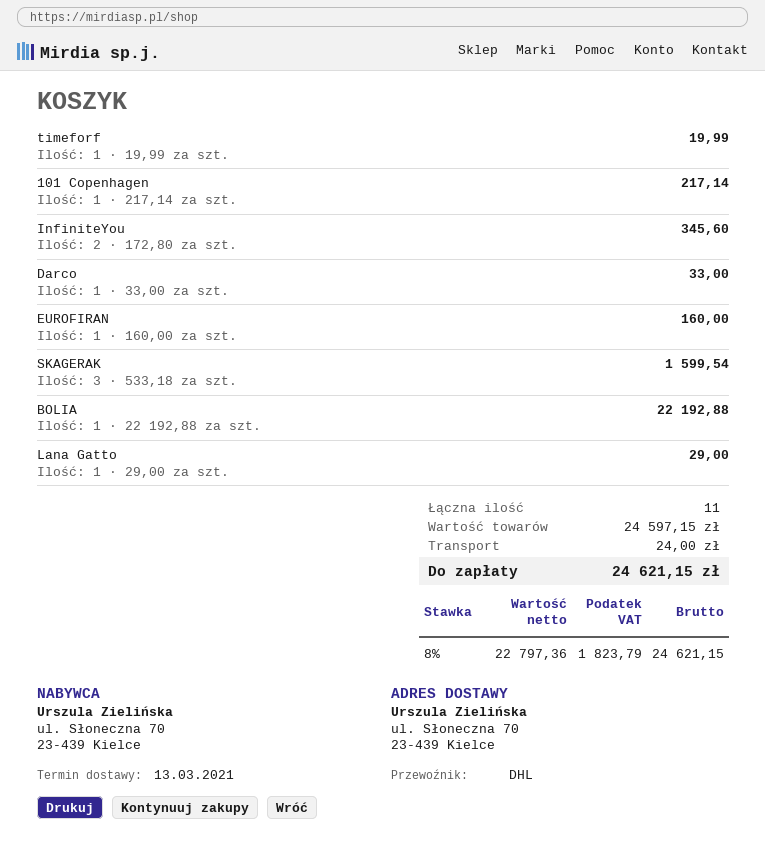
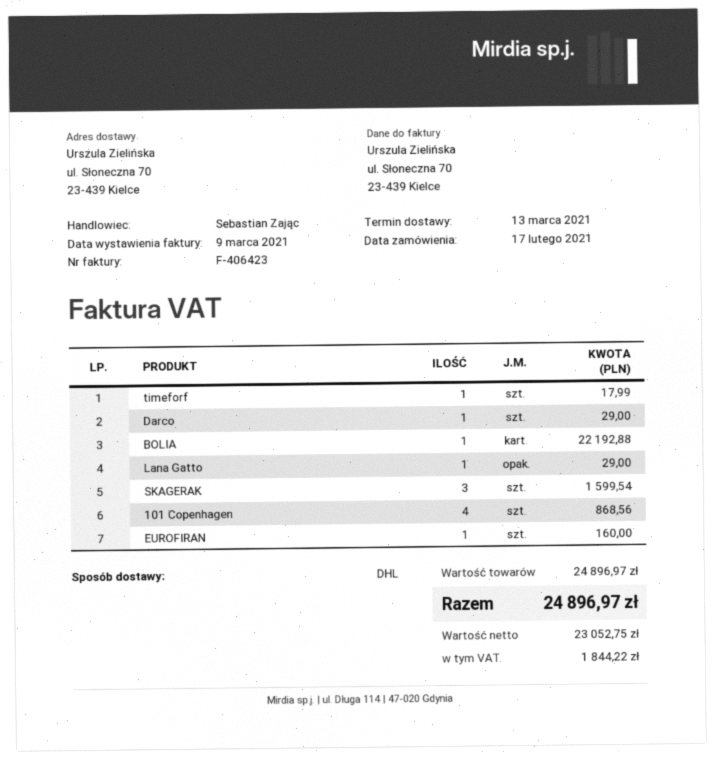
timeforf: 1 for 19.99 -> 1 for 17.99
101 Copenhagen: 1 for 217.14 -> 4 for 868.56
InfiniteYou: 2 for 345.60 -> none
Darco: 1 for 33.00 -> 1 for 29.00
subtotal: 24597.15 -> 24896.97
shipping: 24.00 -> none
net: 22797.36 -> 23052.75
tax: 1823.79 -> 1844.22
total: 24621.15 -> 24896.97

